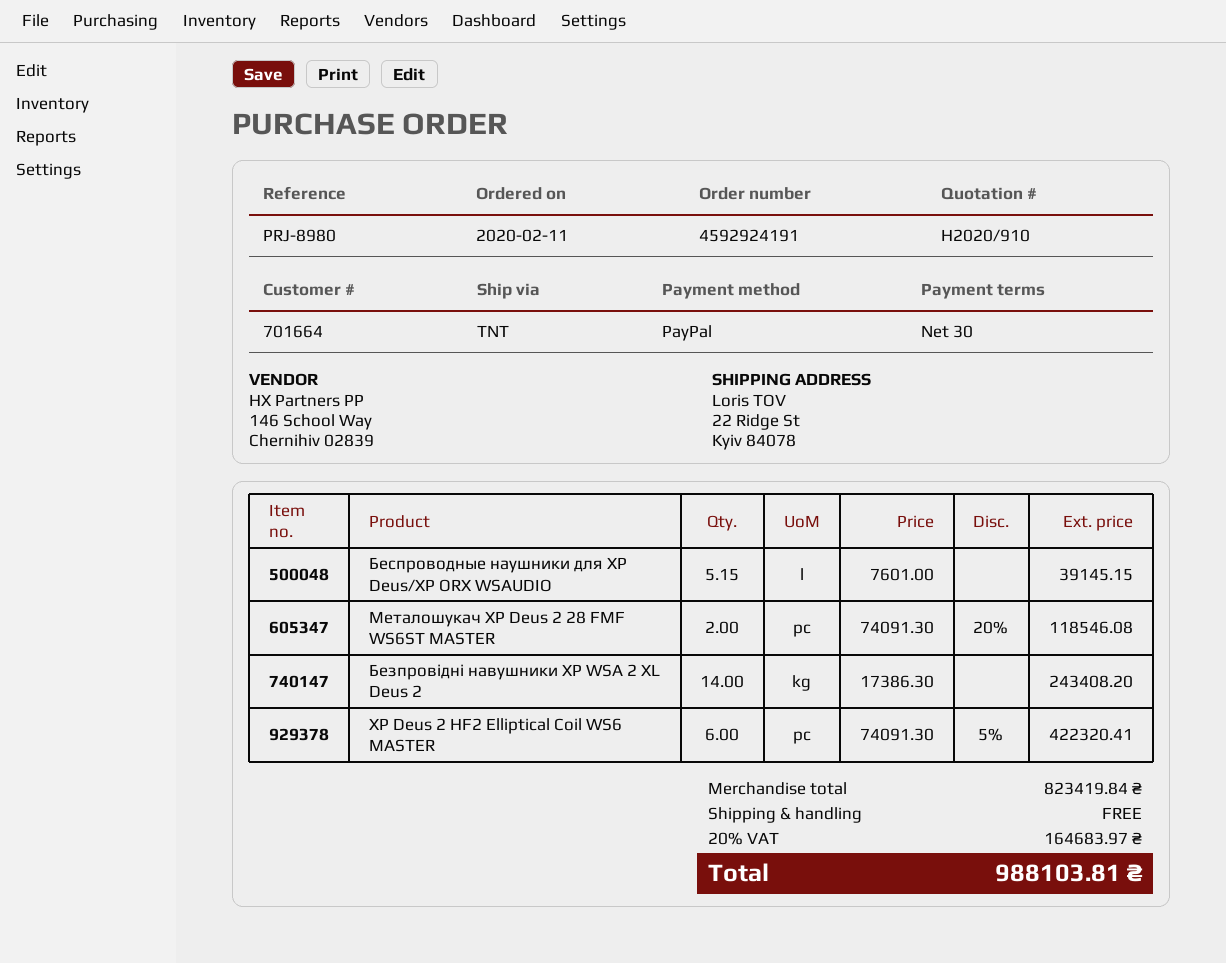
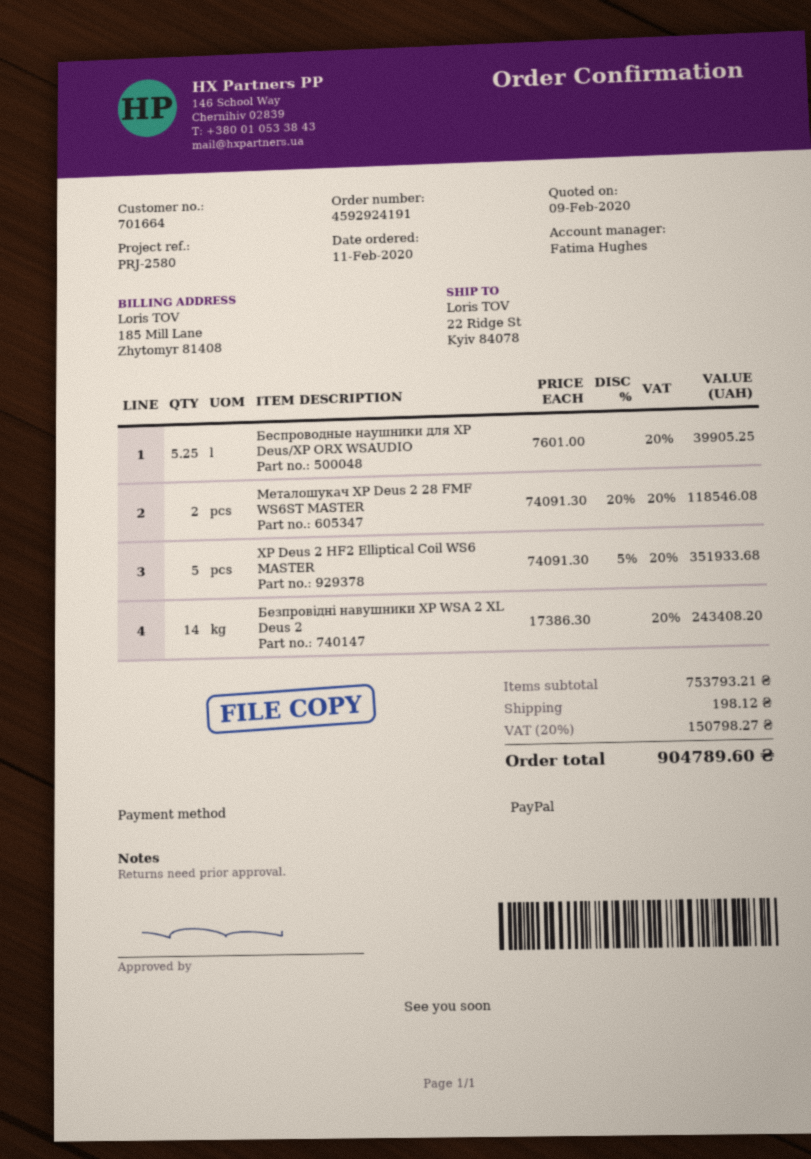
reference: PRJ-8980 -> PRJ-2580
Беспроводные наушники для XP Deus/XP ORX WSAUDIO: 5.15 x 7601.00 = 39145.15 -> 5.25 x 7601.00 = 39905.25
XP Deus 2 HF2 Elliptical Coil WS6 MASTER: 6 x 74091.30 - 5% = 422320.41 -> 5 x 74091.30 - 5% = 351933.68
subtotal: 823419.84 -> 753793.21
shipping: 0.00 -> 198.12
tax: 20% = 164683.97 -> 20% = 150798.27
total: 988103.81 -> 904789.60

